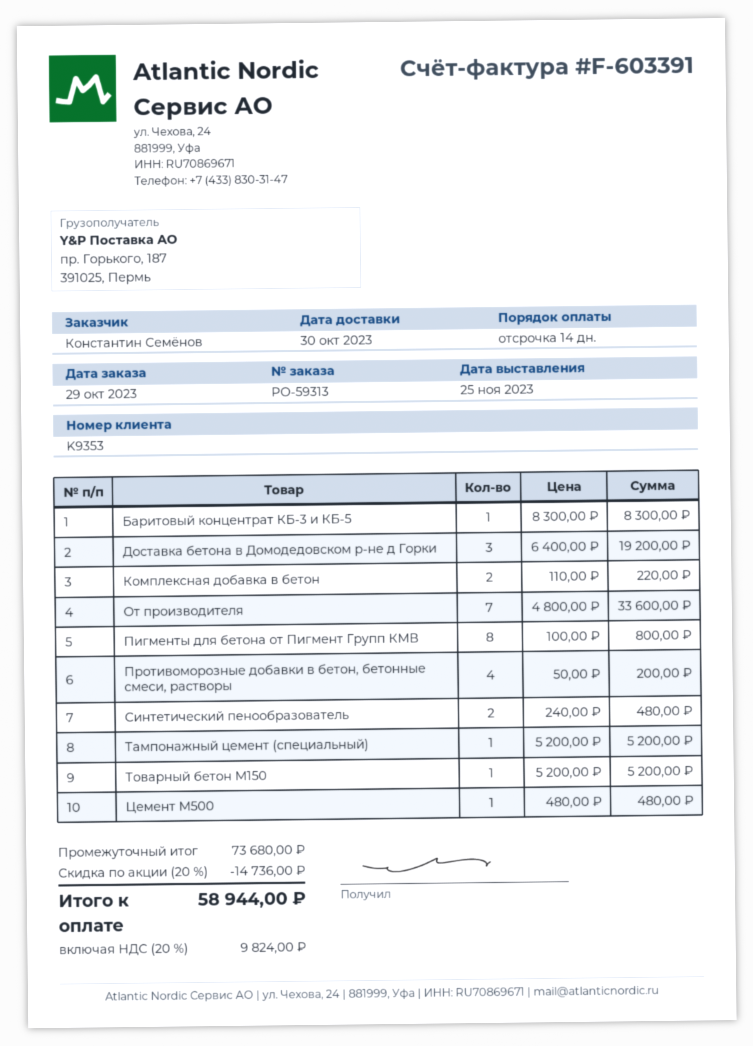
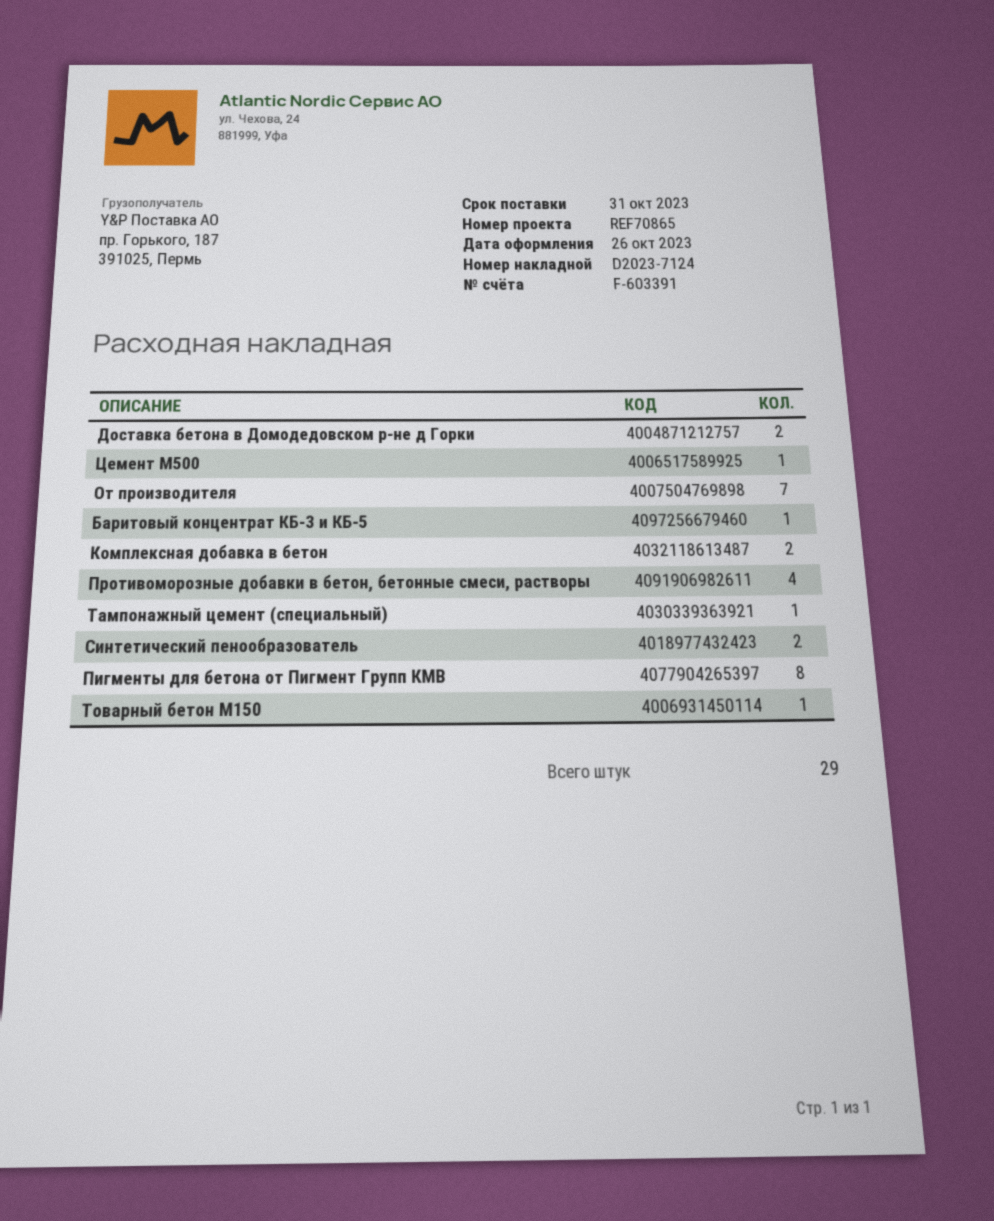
order date: 2023-10-29 -> 2023-10-26
delivery date: 2023-10-30 -> 2023-10-31
Доставка бетона в Домодедовском р-не д Горки: 3 -> 2

